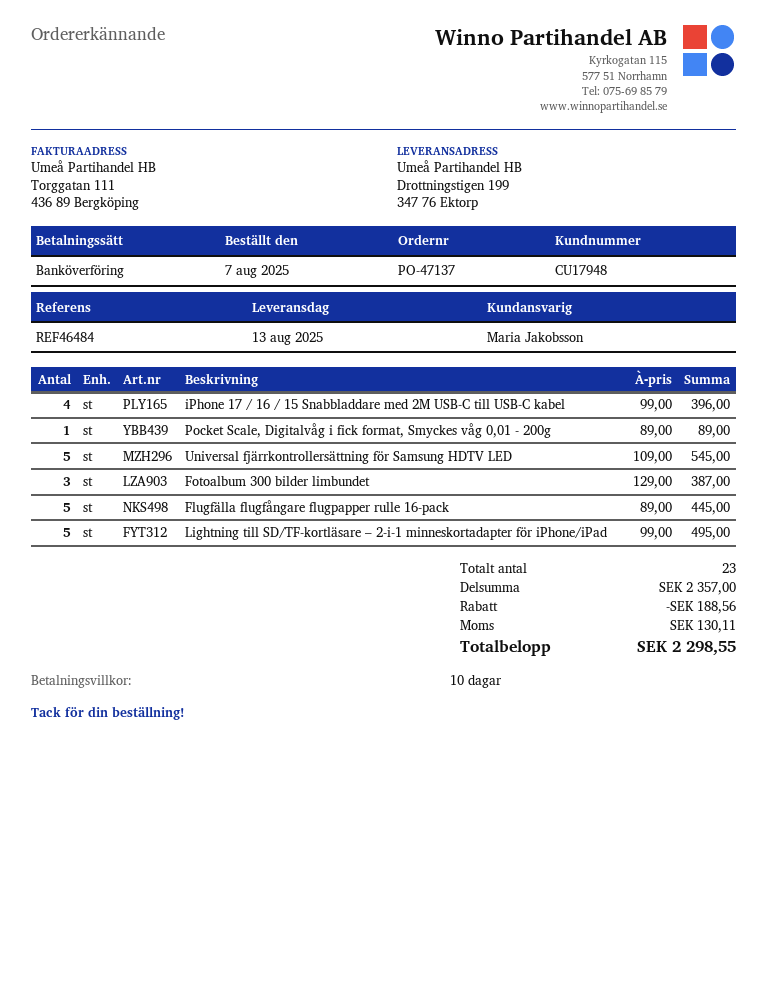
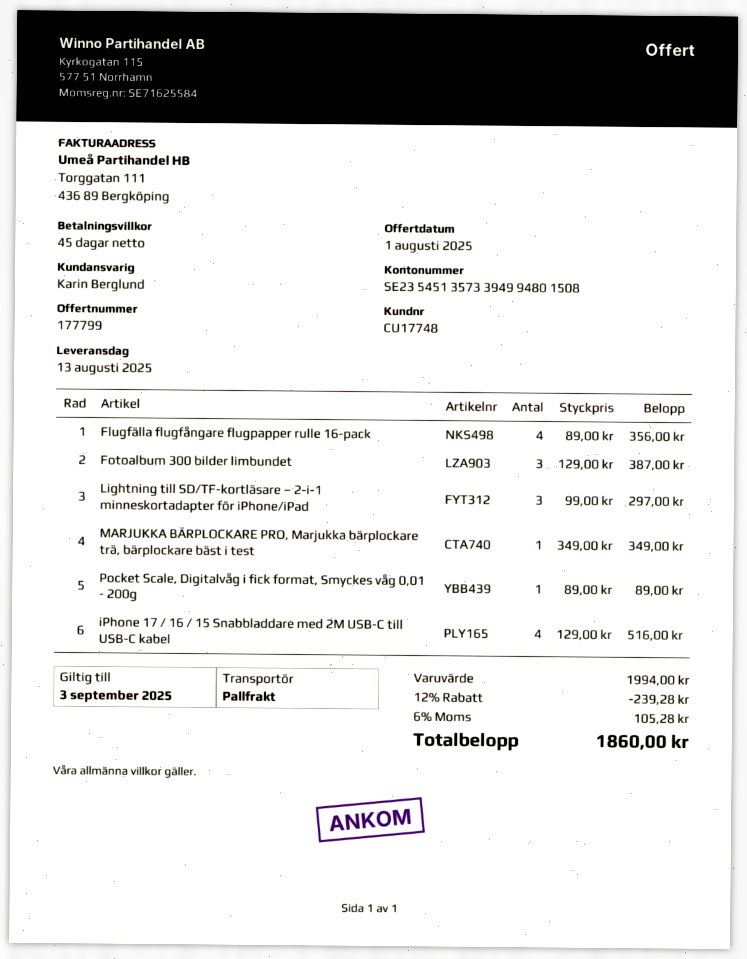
payment terms: 10 days -> 45 days
customer number: CU17948 -> CU17748
sales rep: Maria Jakobsson -> Karin Berglund
iPhone 17 / 16 / 15 Snabbladdare med 2M USB-C till USB-C kabel: 4 x 99.00 = 396.00 -> 4 x 129.00 = 516.00
Universal fjärrkontrollersättning för Samsung HDTV LED: 5 x 109.00 = 545.00 -> none
Flugfälla flugfångare flugpapper rulle 16-pack: 5 x 89.00 = 445.00 -> 4 x 89.00 = 356.00
Lightning till SD/TF-kortläsare – 2-i-1 minneskortadapter för iPhone/iPad: 5 x 99.00 = 495.00 -> 3 x 99.00 = 297.00
MARJUKKA BÄRPLOCKARE PRO, Marjukka bärplockare trä, bärplockare bäst i test: none -> 1 x 349.00 = 349.00
subtotal: 2357.00 -> 1994.00
discount: 188.56 -> 239.28
tax: 130.11 -> 105.28
total: 2298.55 -> 1860.00

